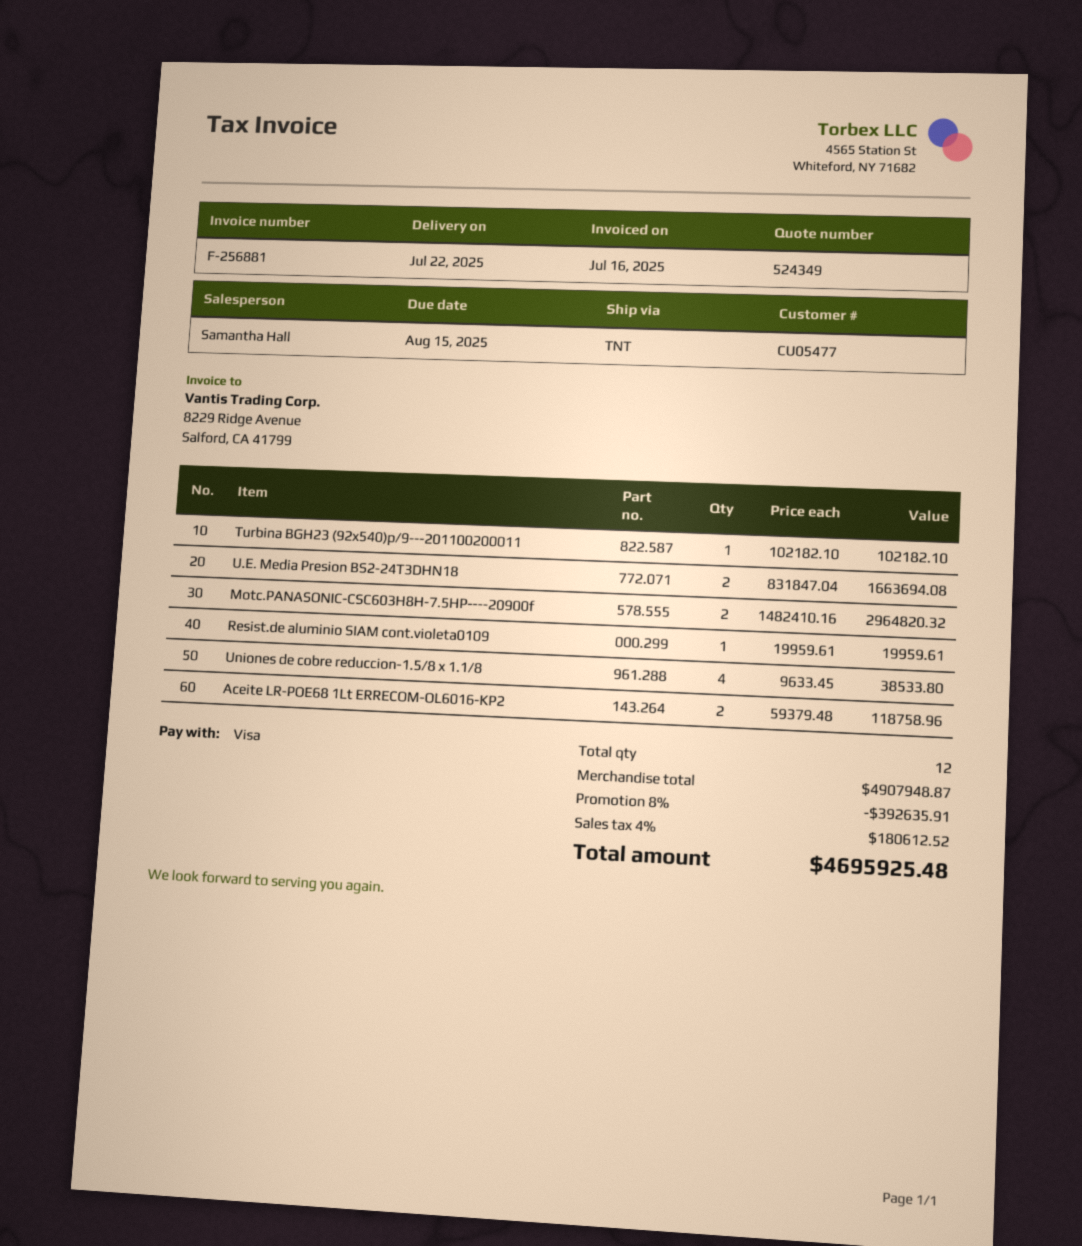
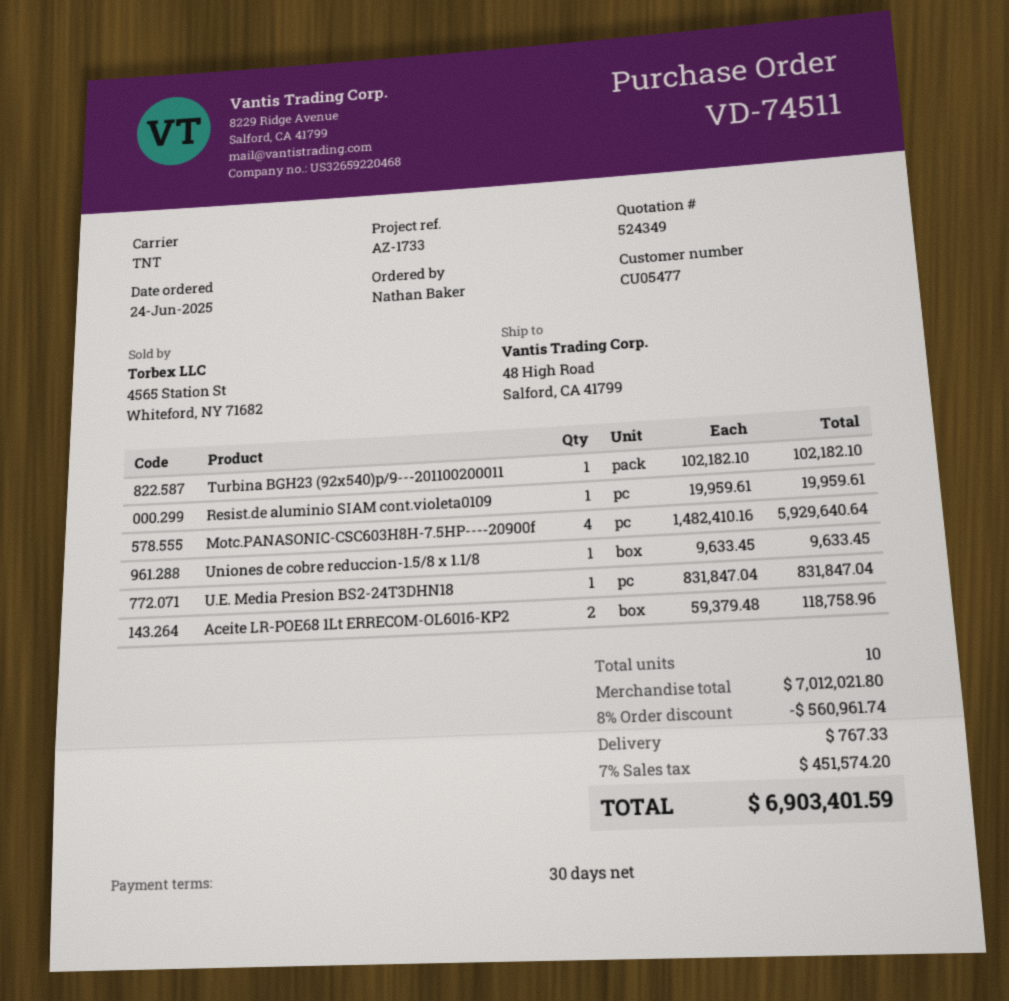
U.E. Media Presion BS2-24T3DHN18: 2 x 831847.04 = 1663694.08 -> 1 x 831847.04 = 831847.04
Motc.PANASONIC-CSC603H8H-7.5HP----20900f: 2 x 1482410.16 = 2964820.32 -> 4 x 1482410.16 = 5929640.64
Uniones de cobre reduccion-1.5/8 x 1.1/8: 4 x 9633.45 = 38533.80 -> 1 x 9633.45 = 9633.45
total quantity: 12 -> 10
subtotal: 4907948.87 -> 7012021.80
discount: 8% = 392635.91 -> 8% = 560961.74
shipping: none -> 767.33
tax: 4% = 180612.52 -> 7% = 451574.20
total: 4695925.48 -> 6903401.59

